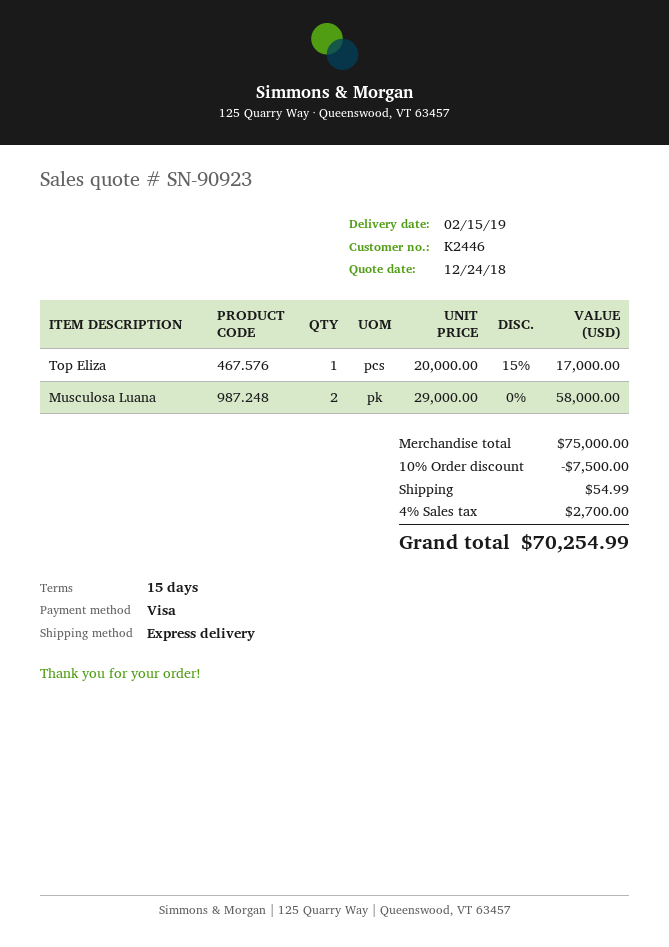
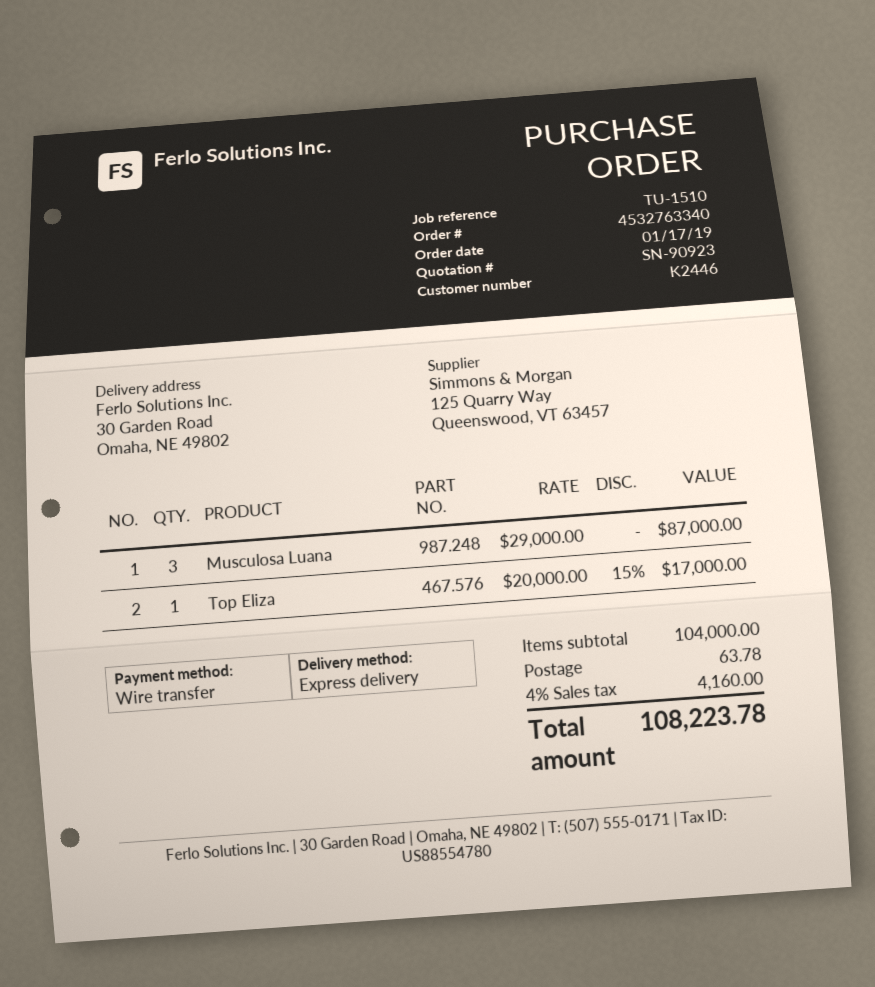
payment method: Visa -> bank transfer
Musculosa Luana: 2 x 29000.00 = 58000.00 -> 3 x 29000.00 = 87000.00
subtotal: 75000.00 -> 104000.00
discount: 10% = 7500.00 -> none
shipping: 54.99 -> 63.78
tax: 4% = 2700.00 -> 4% = 4160.00
total: 70254.99 -> 108223.78

